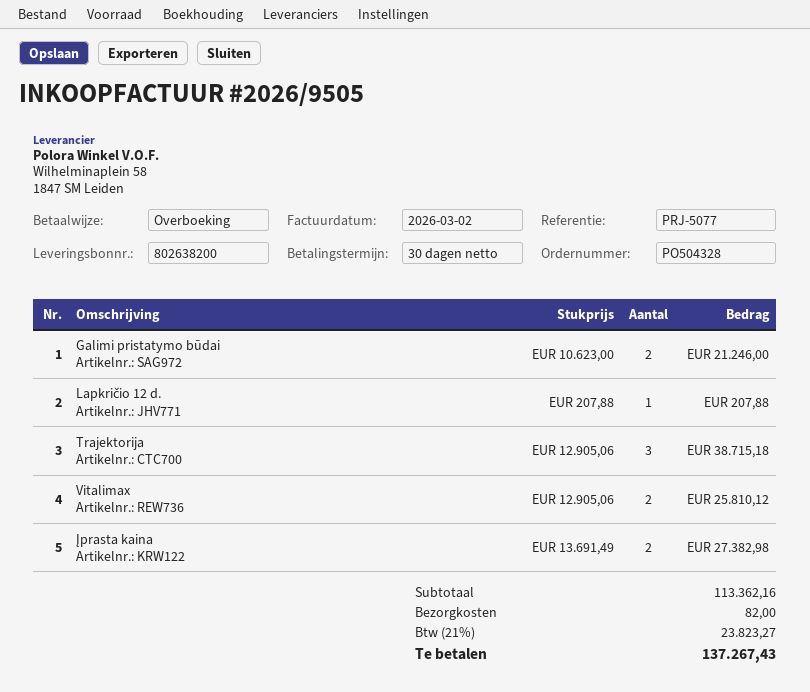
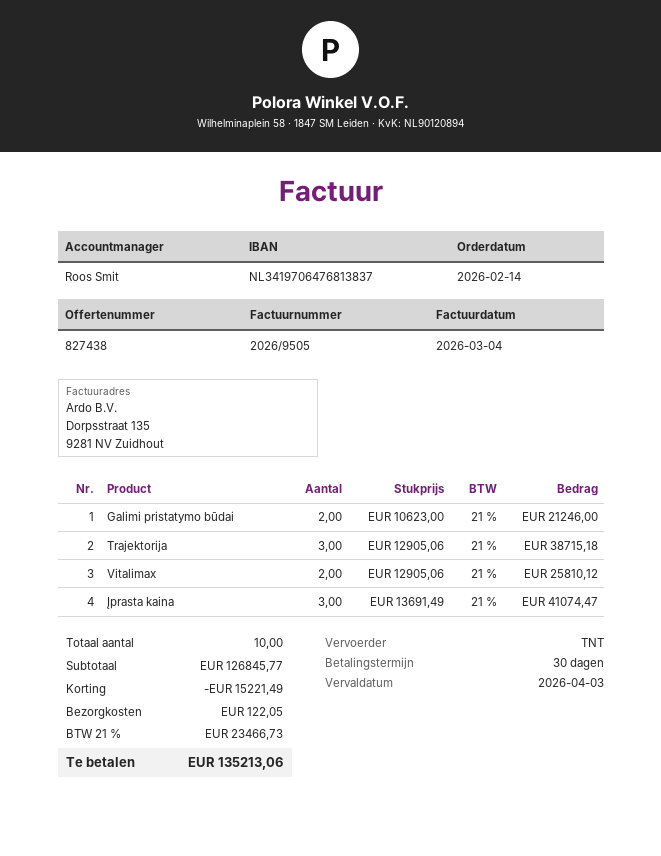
invoice date: 2026-03-02 -> 2026-03-04
Lapkričio 12 d.: 1 x 207.88 = 207.88 -> none
Įprasta kaina: 2 x 13691.49 = 27382.98 -> 3 x 13691.49 = 41074.47
subtotal: 113362.16 -> 126845.77
discount: none -> 15221.49
shipping: 82.00 -> 122.05
tax: 21% = 23823.27 -> 21% = 23466.73
total: 137267.43 -> 135213.06

